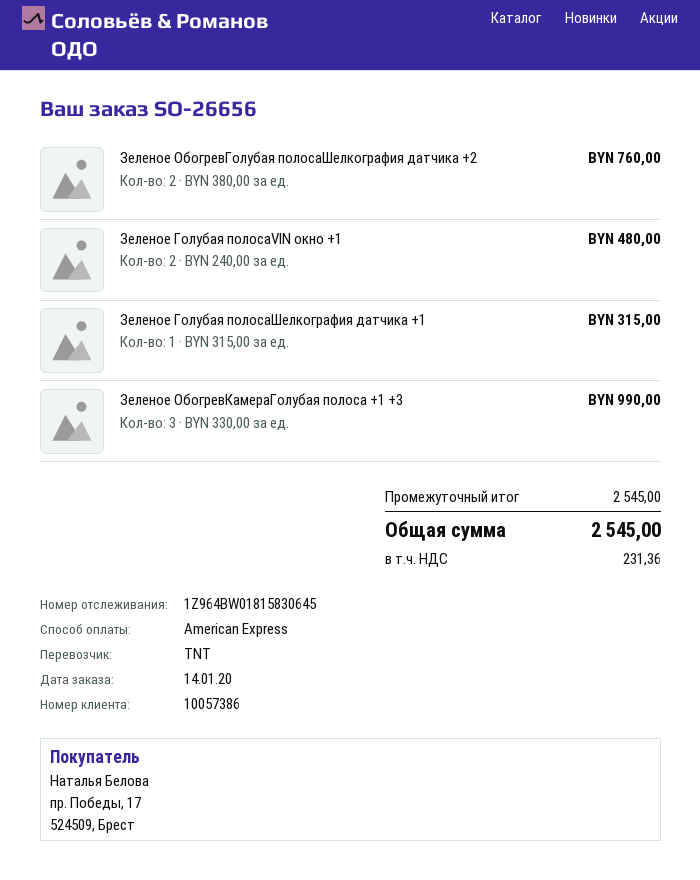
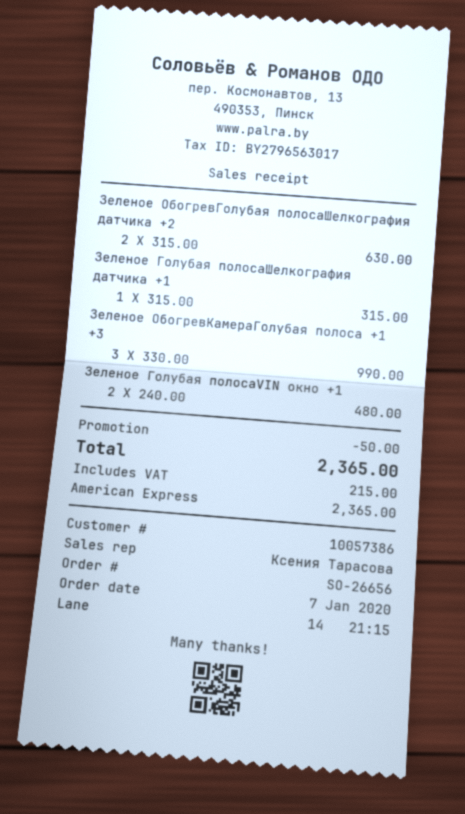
order date: 2020-01-14 -> 2020-01-07
Зеленое ОбогревГолубая полосаШелкография датчика +2: 2 x 380.00 = 760.00 -> 2 x 315.00 = 630.00
discount: none -> 50.00
tax: 231.36 -> 215.00
total: 2545.00 -> 2365.00

